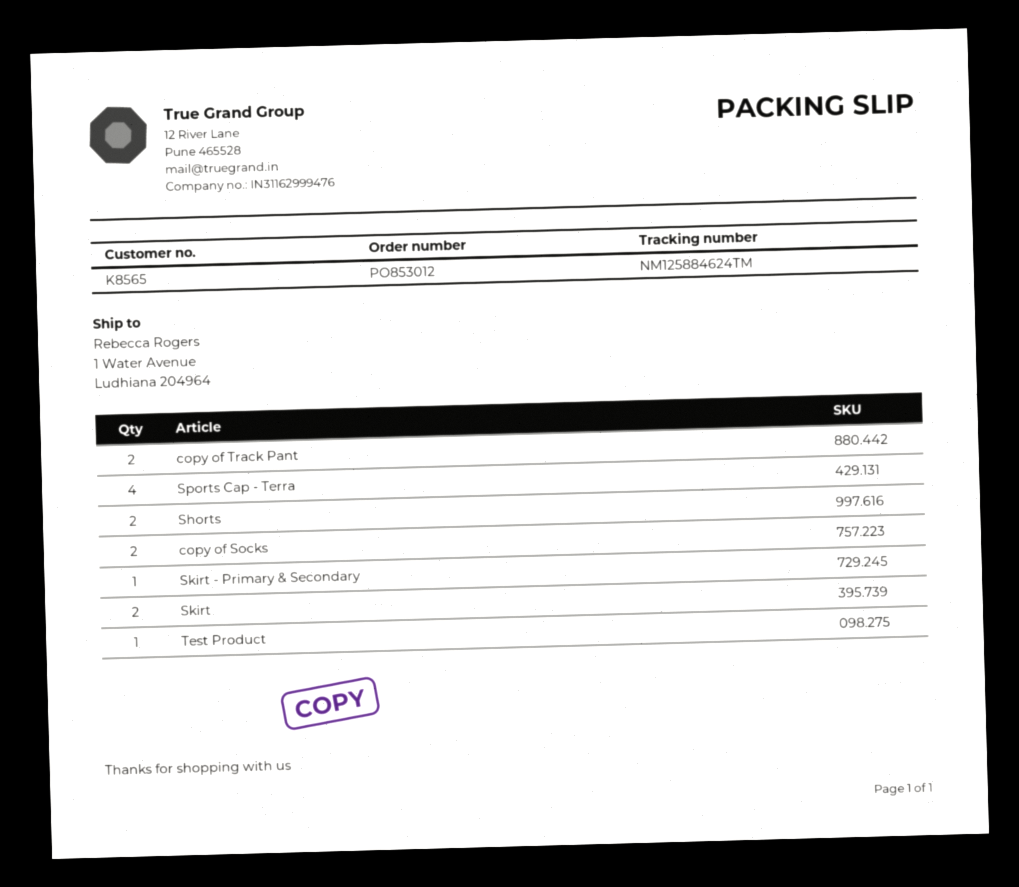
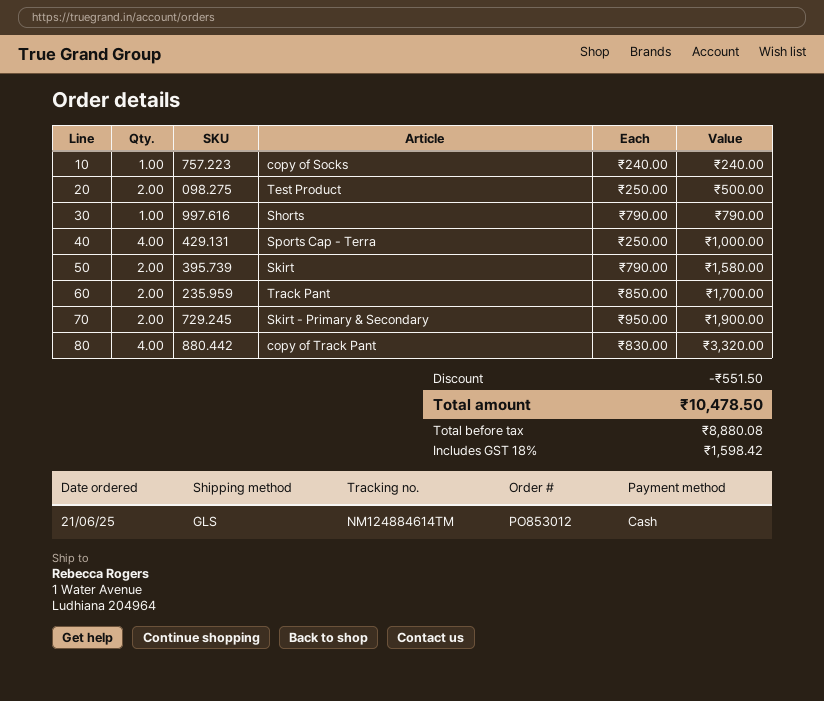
tracking number: NM125884624TM -> NM124884614TM
copy of Track Pant: 2 -> 4
Shorts: 2 -> 1
copy of Socks: 2 -> 1
Skirt - Primary & Secondary: 1 -> 2
Test Product: 1 -> 2
Track Pant: none -> 2

